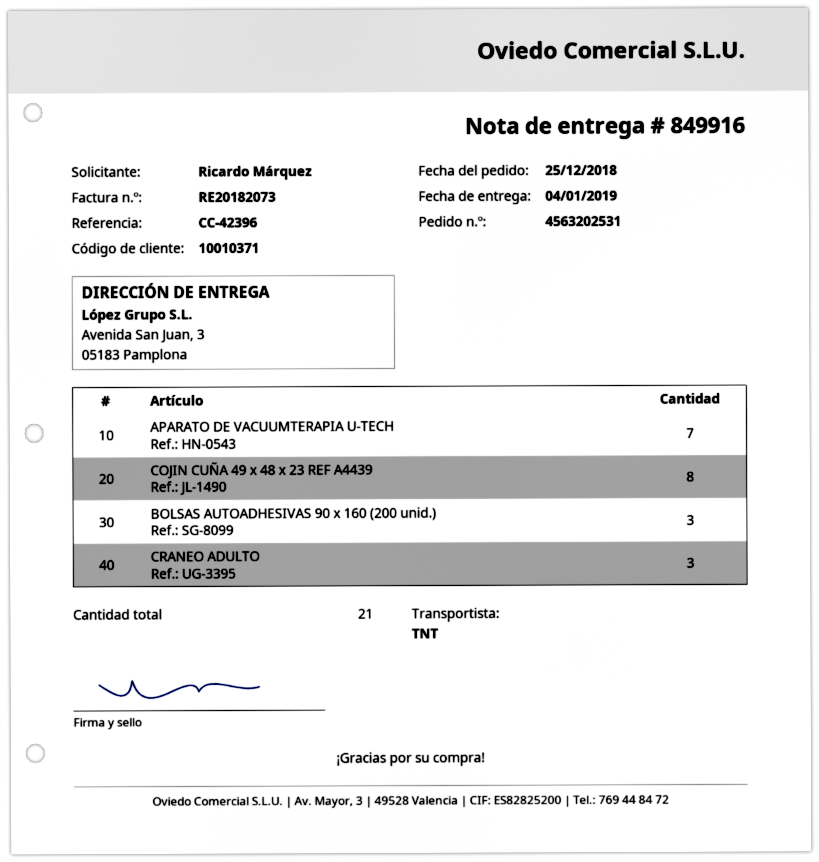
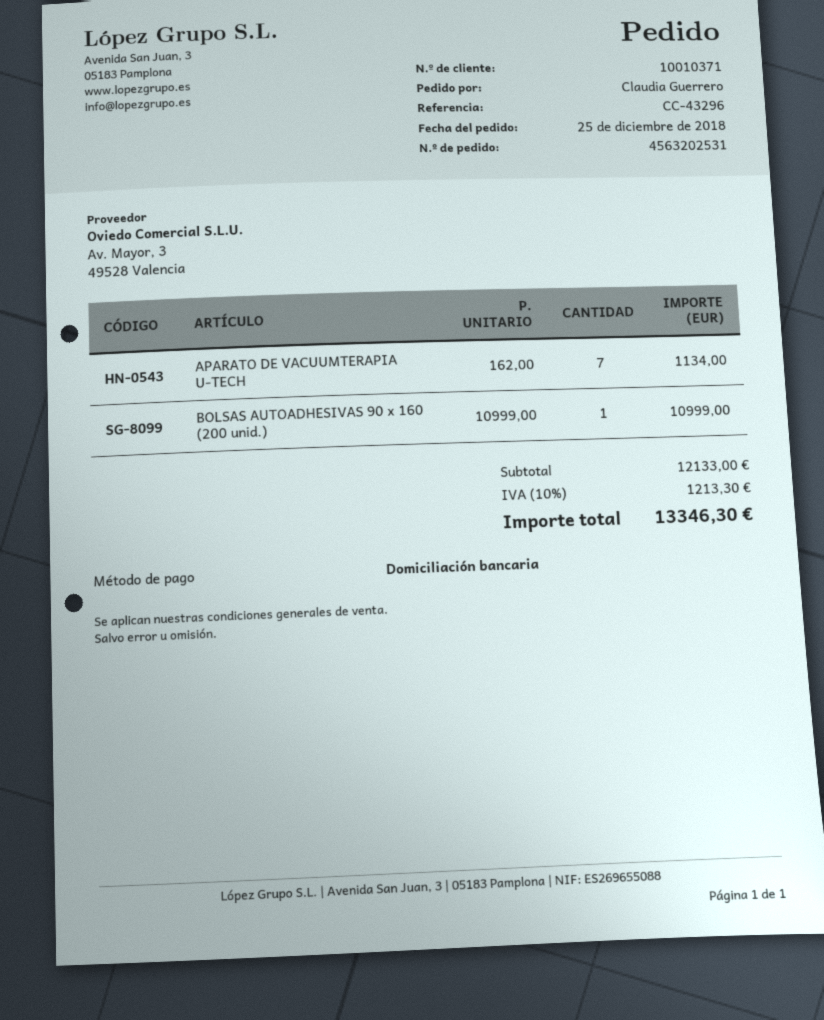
reference: CC-42396 -> CC-43296
ordered by: Ricardo Márquez -> Claudia Guerrero
COJIN CUÑA 49 x 48 x 23 REF A4439: 8 -> none
BOLSAS AUTOADHESIVAS 90 x 160 (200 unid.): 3 -> 1
CRANEO ADULTO: 3 -> none

